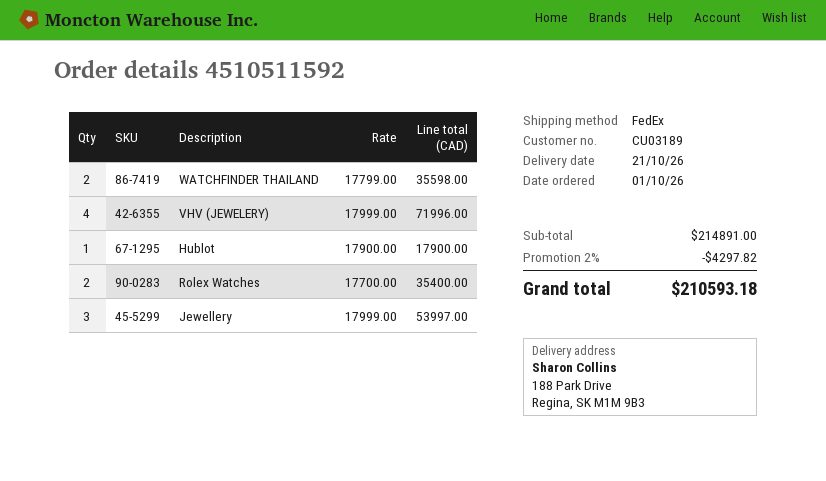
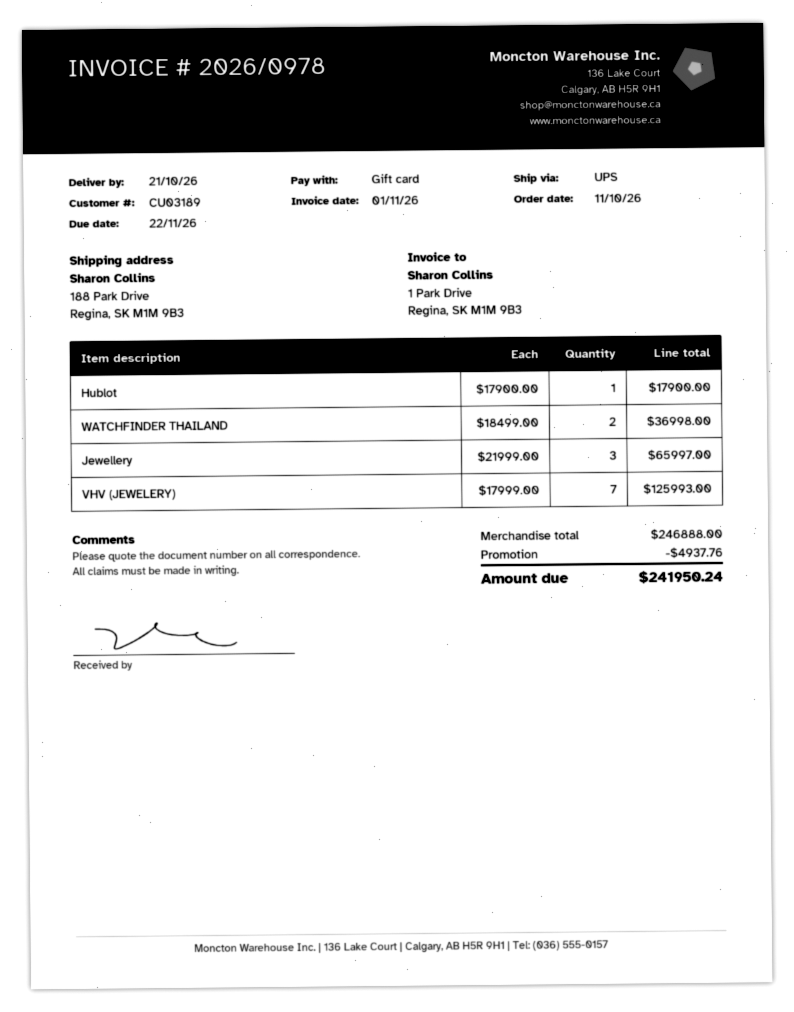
order date: 2026-10-01 -> 2026-10-11
shipping method: FedEx -> UPS
WATCHFINDER THAILAND: 2 x 17799.00 = 35598.00 -> 2 x 18499.00 = 36998.00
VHV (JEWELERY): 4 x 17999.00 = 71996.00 -> 7 x 17999.00 = 125993.00
Rolex Watches: 2 x 17700.00 = 35400.00 -> none
Jewellery: 3 x 17999.00 = 53997.00 -> 3 x 21999.00 = 65997.00
subtotal: 214891.00 -> 246888.00
discount: 4297.82 -> 4937.76
total: 210593.18 -> 241950.24

